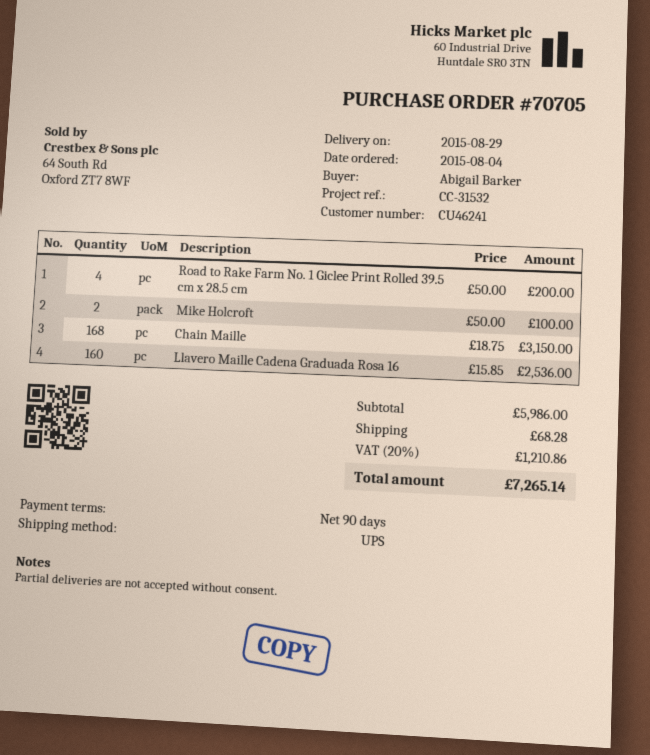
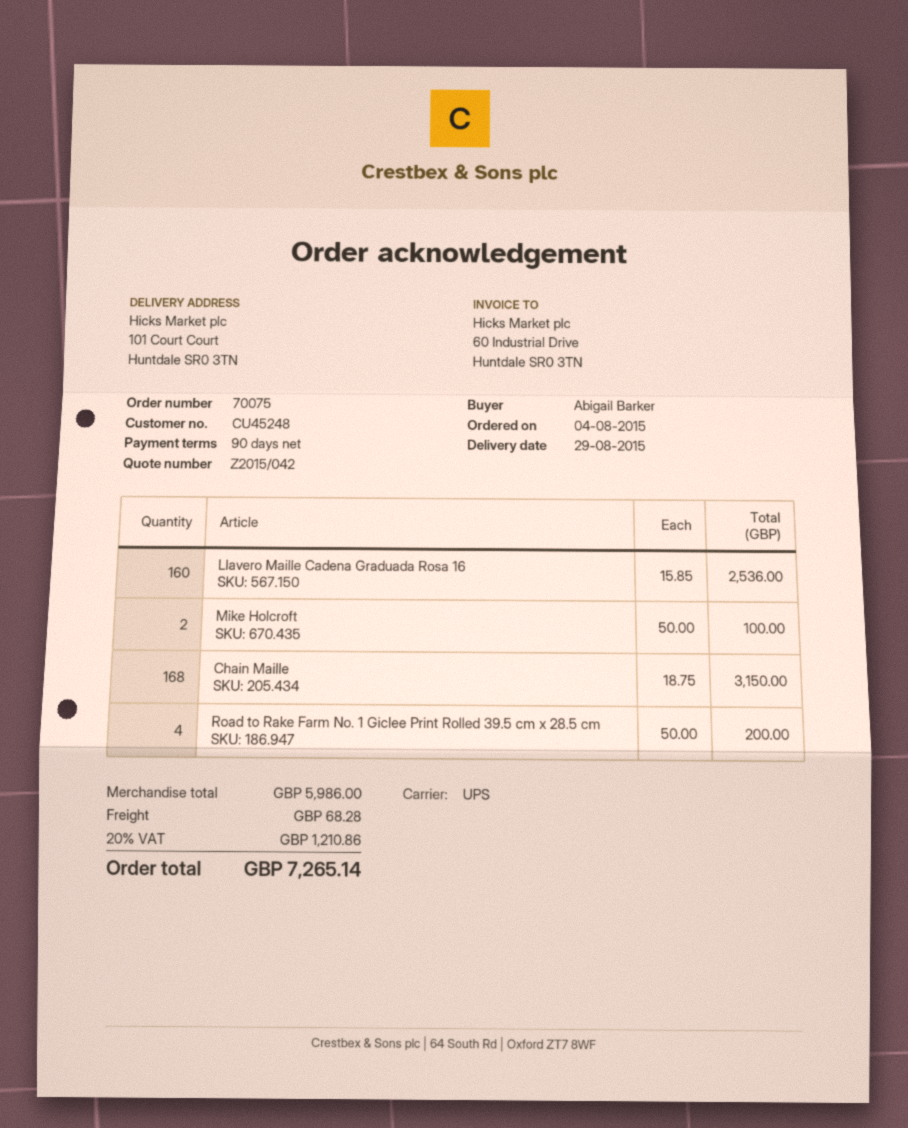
order number: 70705 -> 70075
customer number: CU46241 -> CU45248

